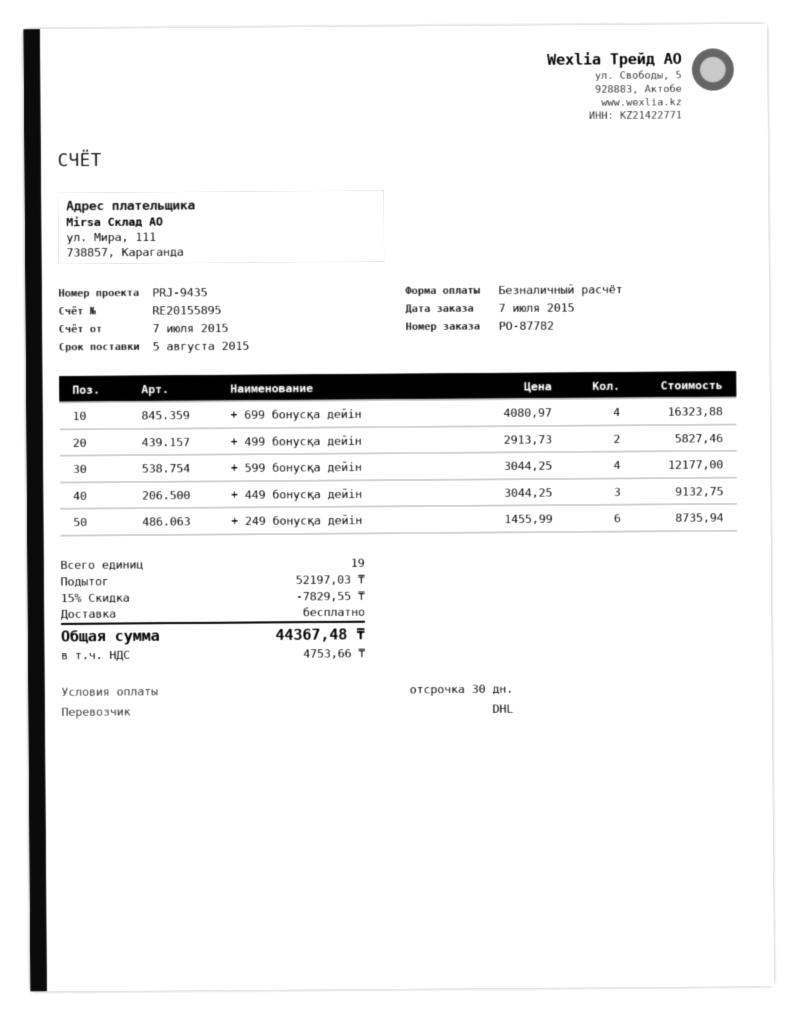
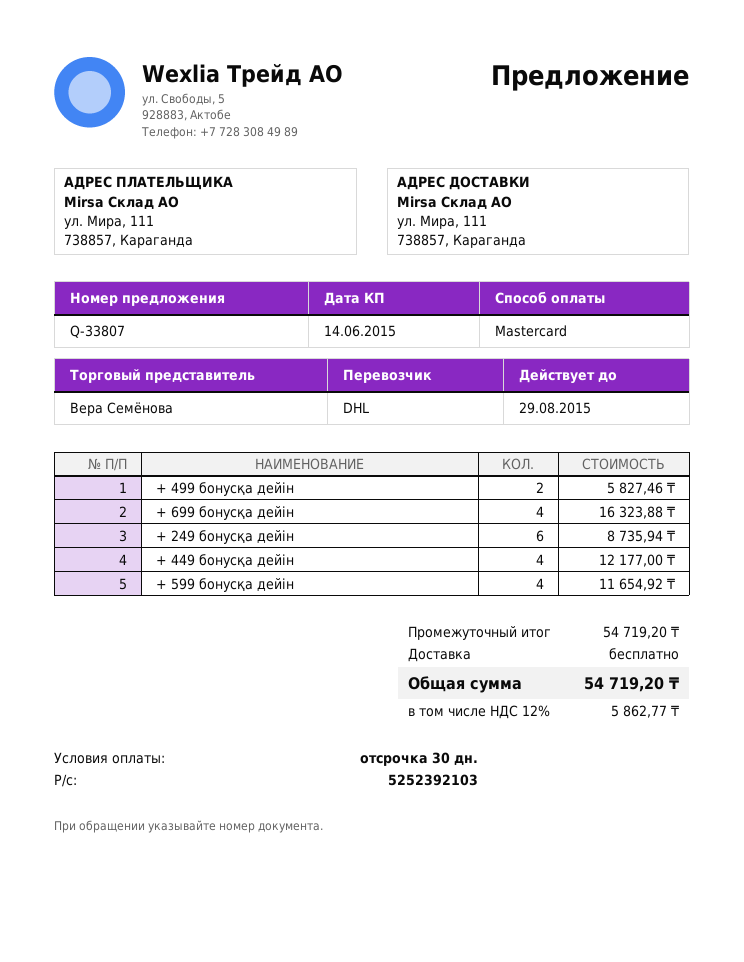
payment method: bank transfer -> Mastercard
+ 599 бонусқа дейін: 4 for 12177.00 -> 4 for 11654.92
+ 449 бонусқа дейін: 3 for 9132.75 -> 4 for 12177.00
subtotal: 52197.03 -> 54719.20
discount: 15% = 7829.55 -> none
tax: 4753.66 -> 5862.77
total: 44367.48 -> 54719.20

